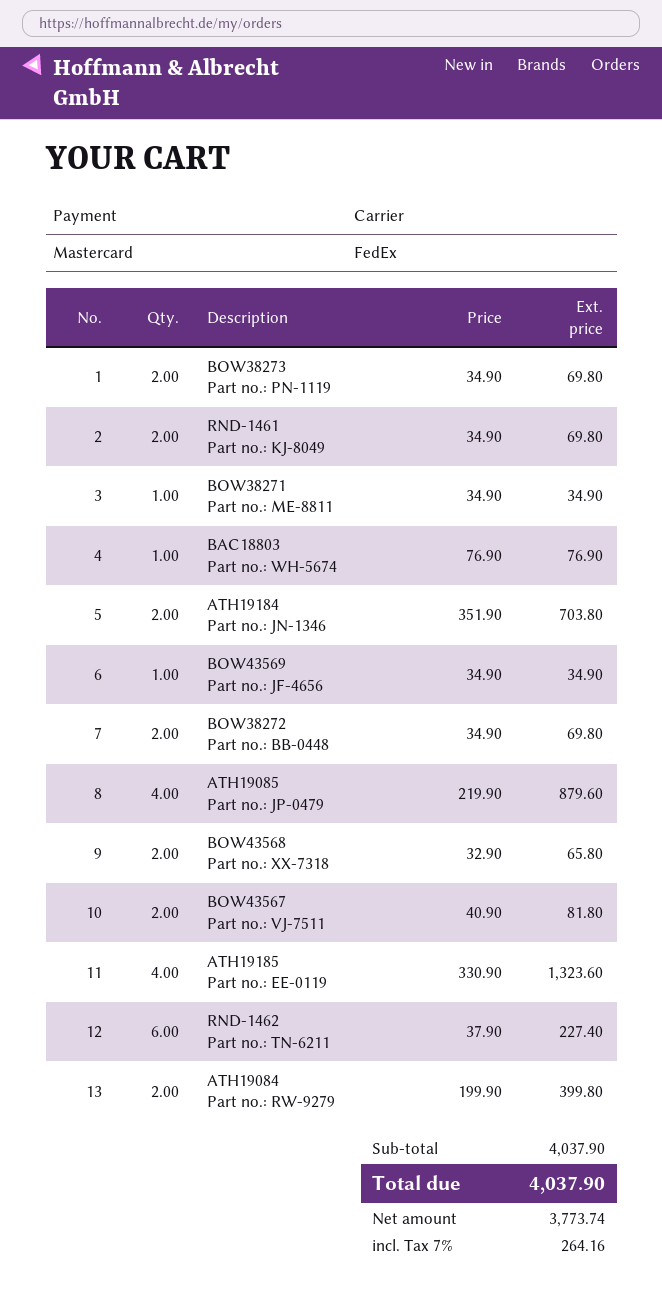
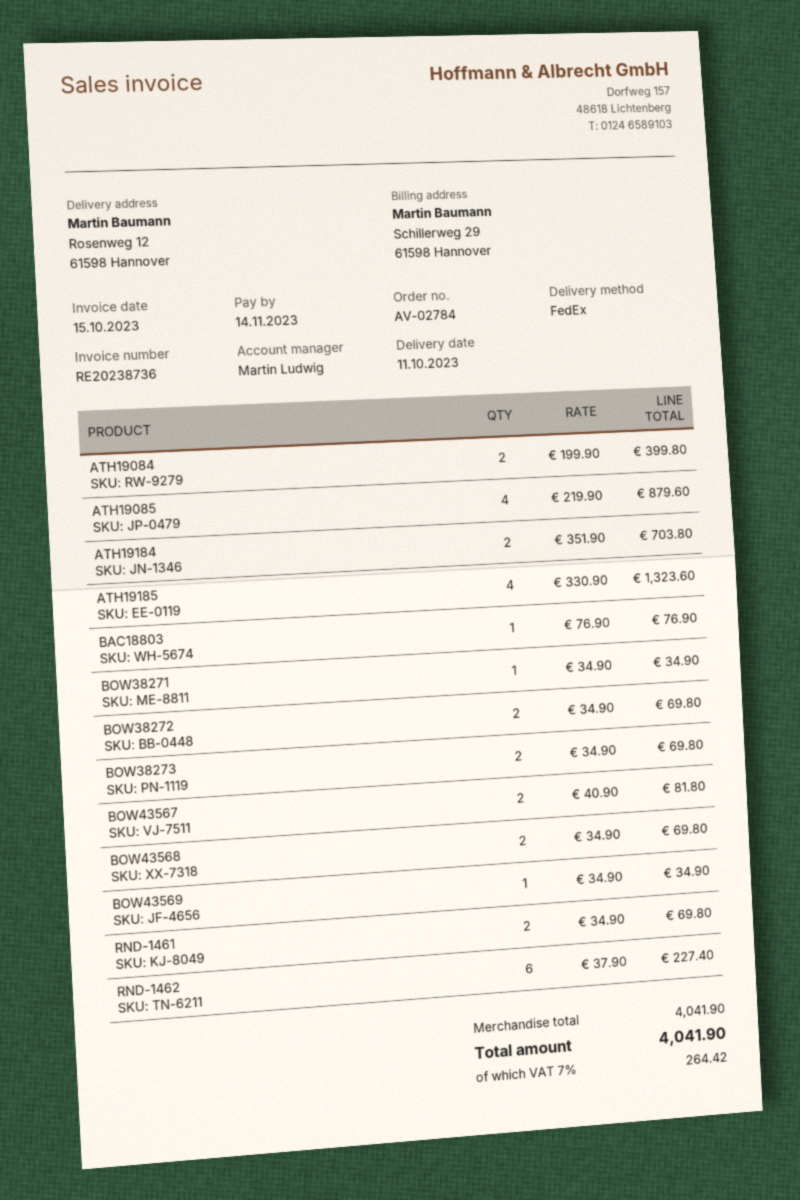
BOW43568: 2 x 32.90 = 65.80 -> 2 x 34.90 = 69.80
subtotal: 4037.90 -> 4041.90
tax: 7% = 264.16 -> 7% = 264.42
total: 4037.90 -> 4041.90

